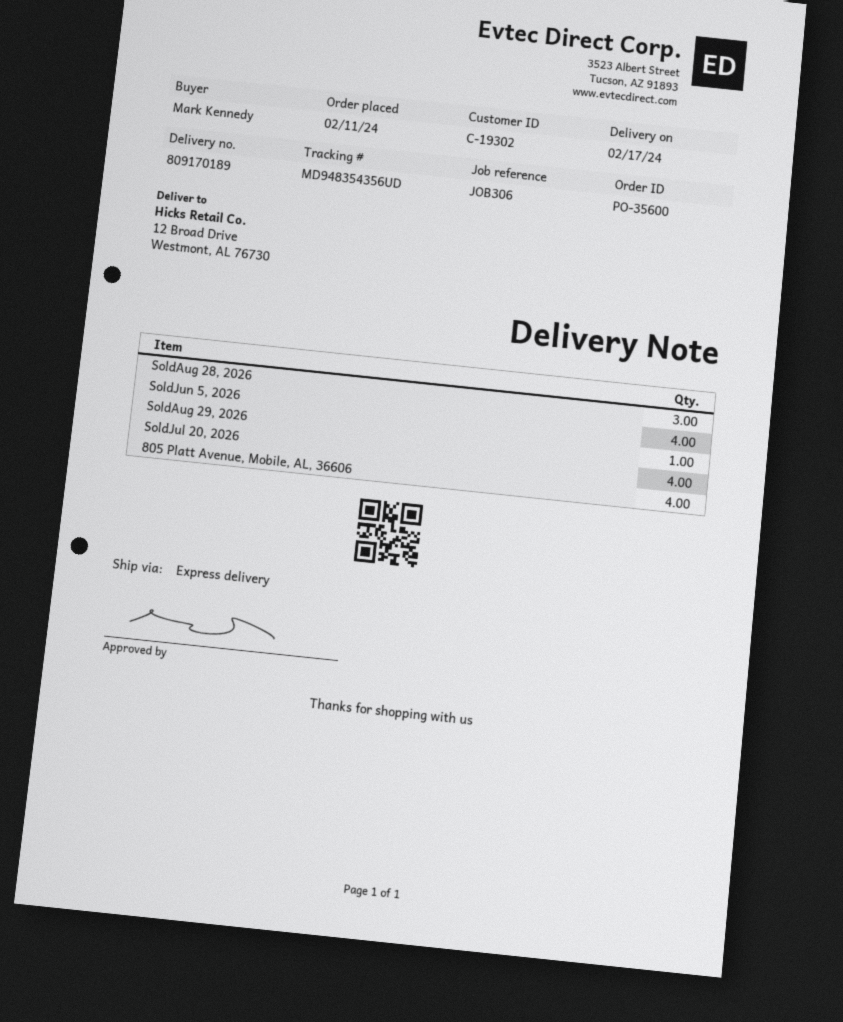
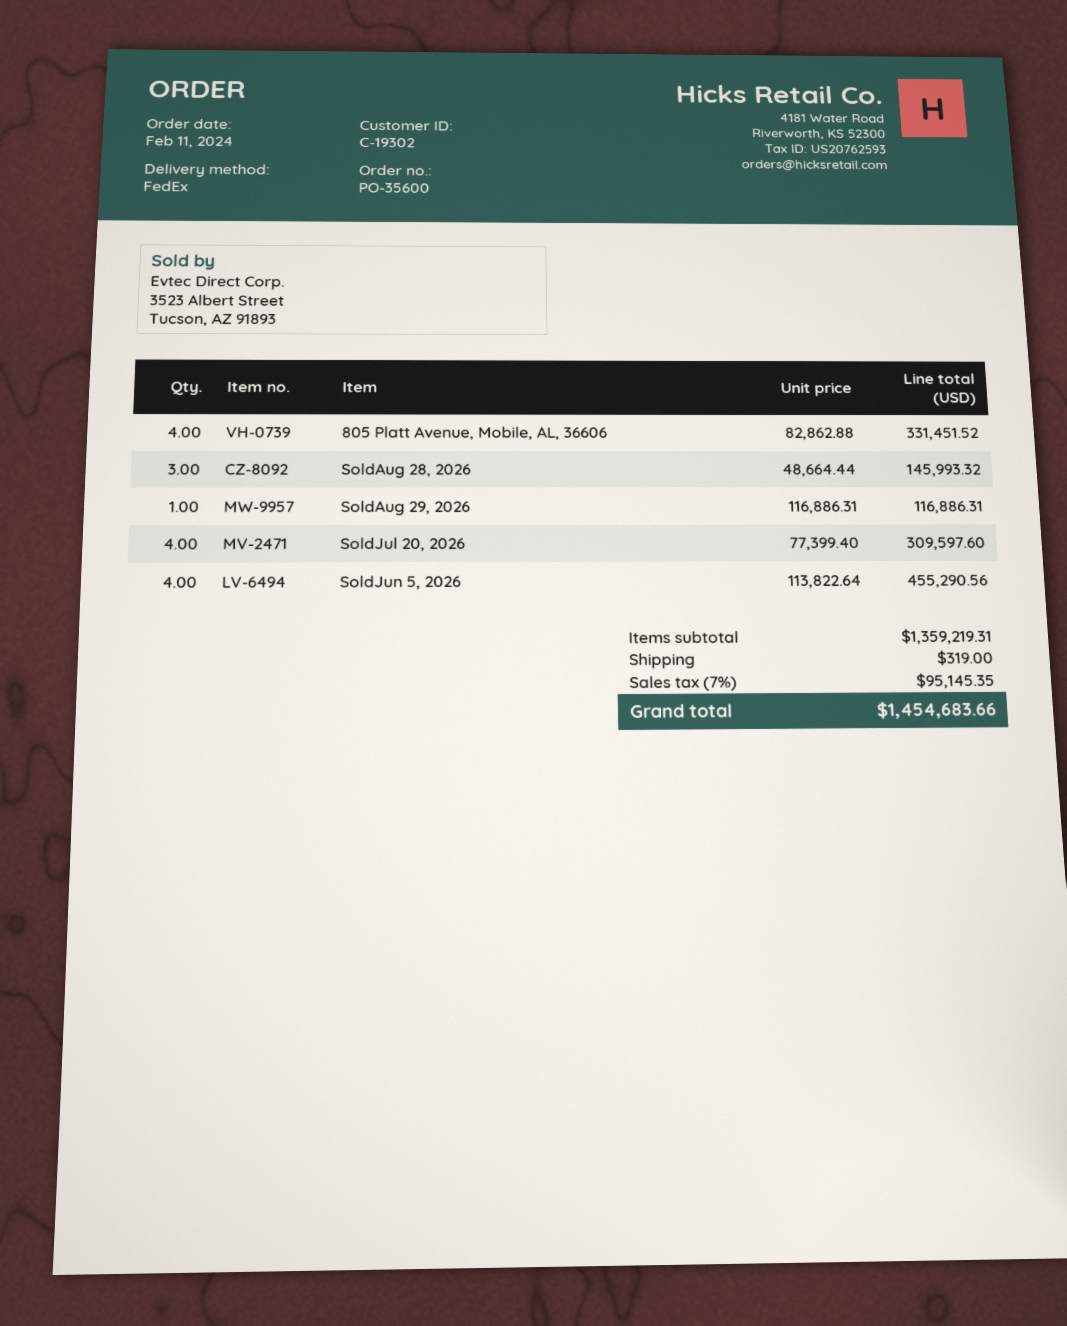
shipping method: express -> FedEx

